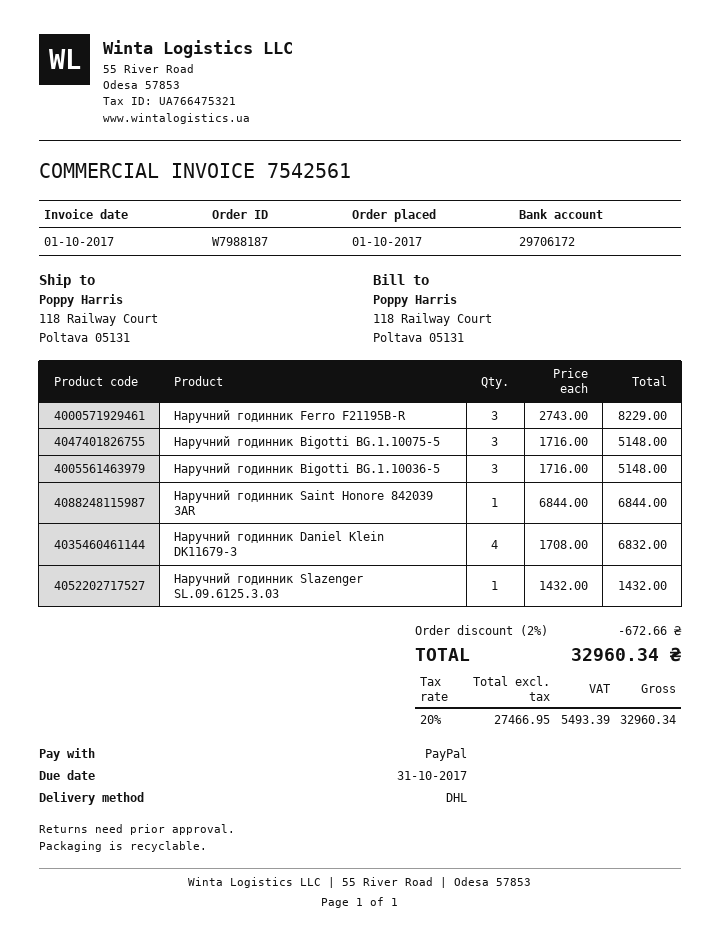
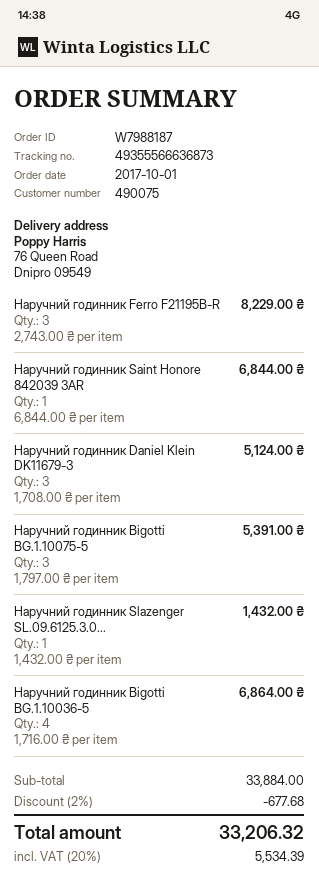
ship to: 118 Railway Court, Poltava 05131 -> 76 Queen Road, Dnipro 09549
Наручний годинник Bigotti BG.1.10075-5: 3 x 1716.00 = 5148.00 -> 3 x 1797.00 = 5391.00
Наручний годинник Bigotti BG.1.10036-5: 3 x 1716.00 = 5148.00 -> 4 x 1716.00 = 6864.00
Наручний годинник Daniel Klein DK11679-3: 4 x 1708.00 = 6832.00 -> 3 x 1708.00 = 5124.00
discount: 2% = 672.66 -> 2% = 677.68
tax: 20% = 5493.39 -> 20% = 5534.39
total: 32960.34 -> 33206.32

